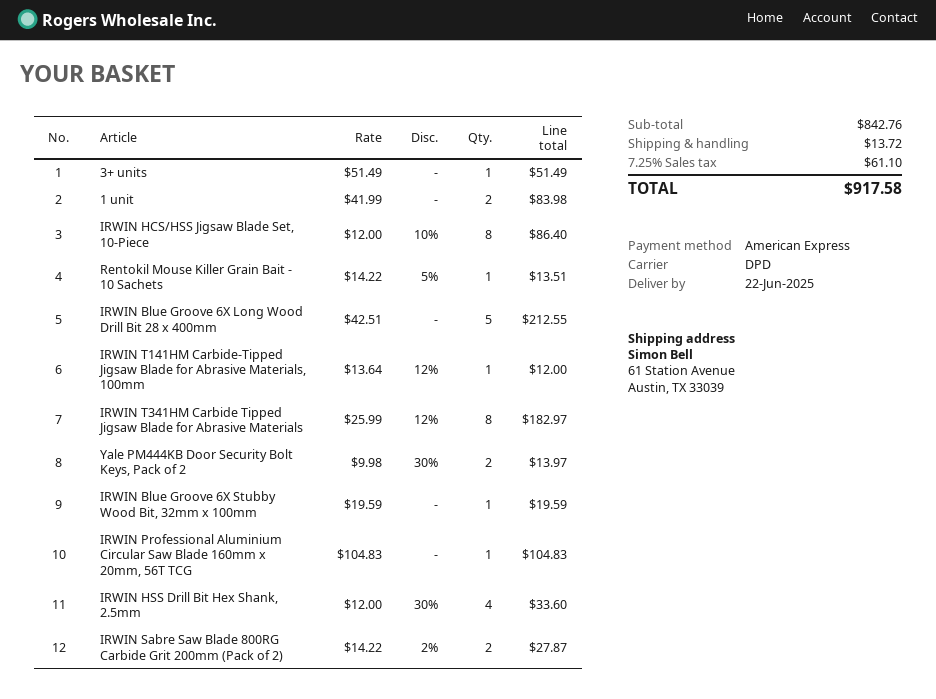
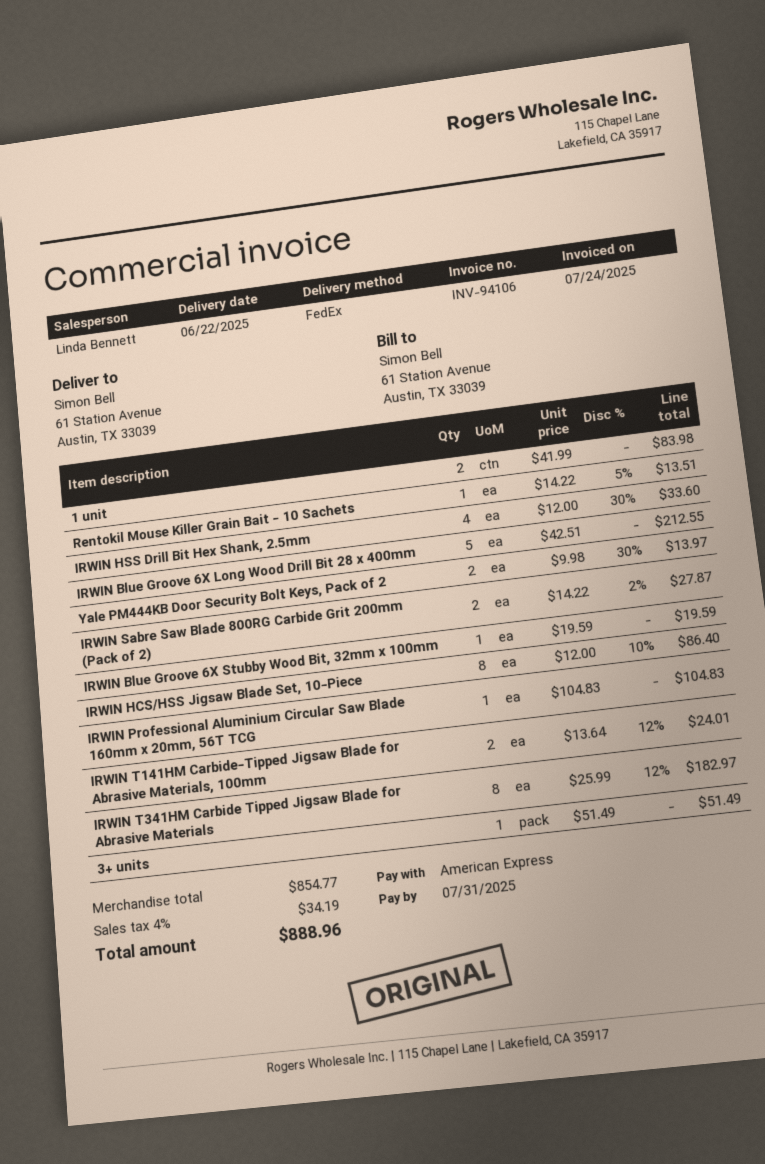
shipping method: DPD -> FedEx
IRWIN T141HM Carbide-Tipped Jigsaw Blade for Abrasive Materials, 100mm: 1 x 13.64 - 12% = 12.00 -> 2 x 13.64 - 12% = 24.01
subtotal: 842.76 -> 854.77
shipping: 13.72 -> none
tax: 7.25% = 61.10 -> 4% = 34.19
total: 917.58 -> 888.96

